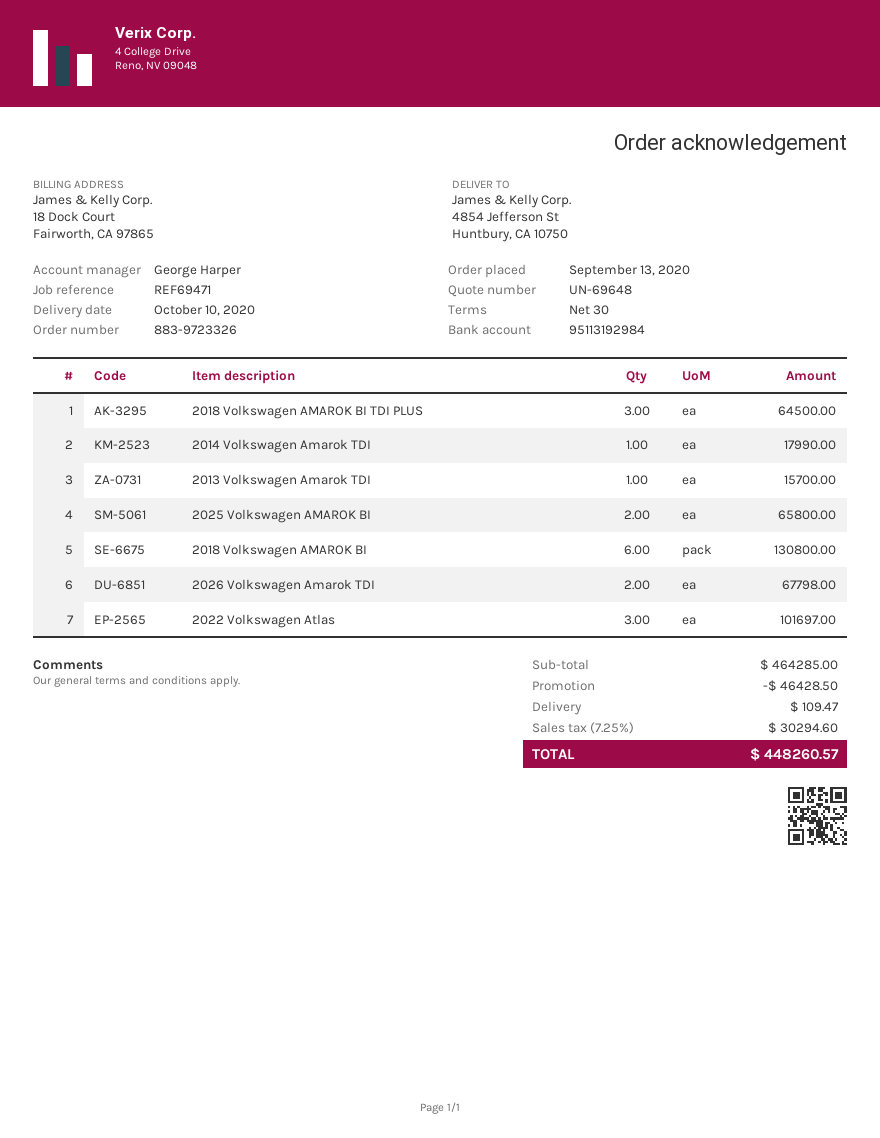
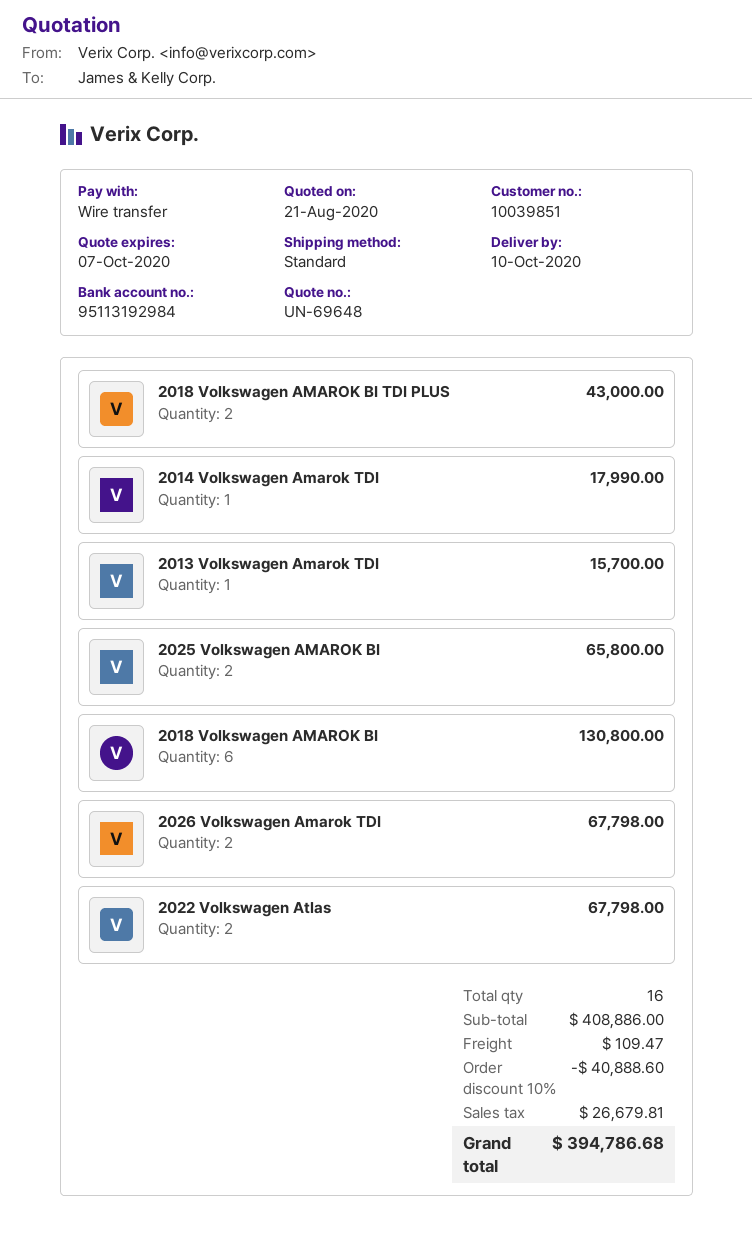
2018 Volkswagen AMAROK BI TDI PLUS: 3 for 64500.00 -> 2 for 43000.00
2022 Volkswagen Atlas: 3 for 101697.00 -> 2 for 67798.00
subtotal: 464285.00 -> 408886.00
discount: 46428.50 -> 40888.60
tax: 30294.60 -> 26679.81
total: 448260.57 -> 394786.68

